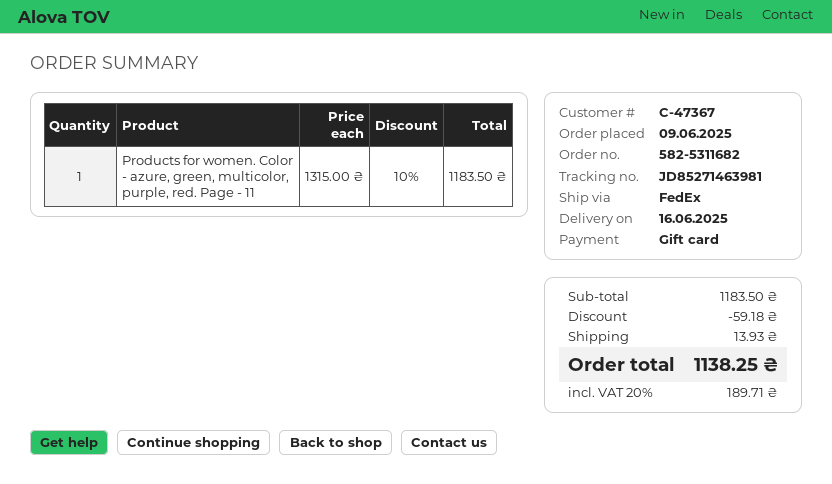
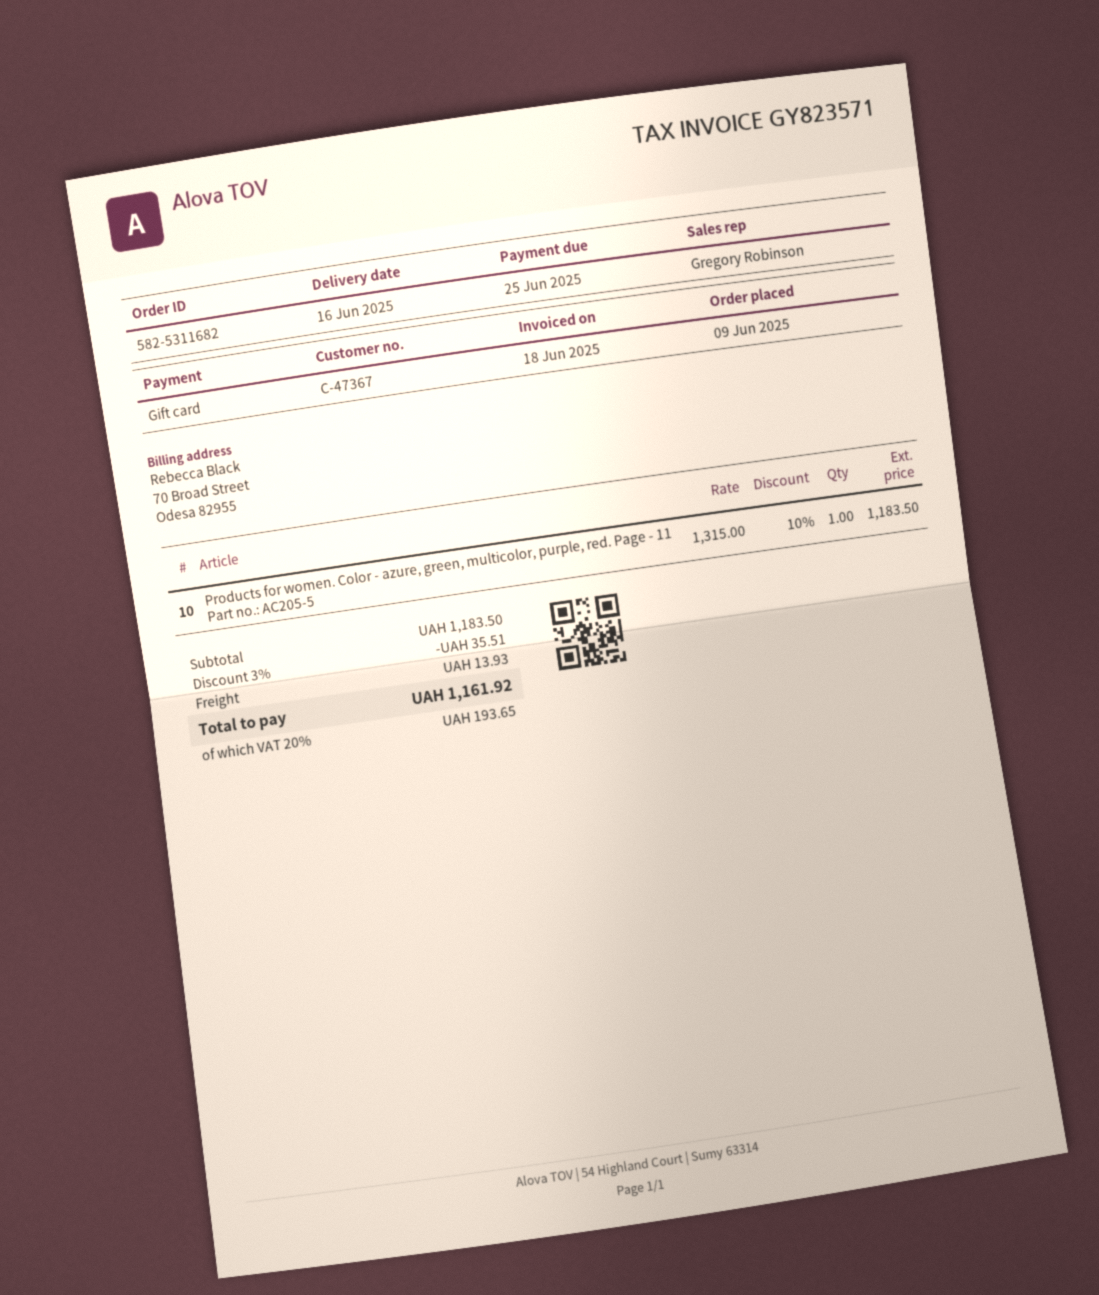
discount: 59.18 -> 35.51
tax: 20% = 189.71 -> 20% = 193.65
total: 1138.25 -> 1161.92

